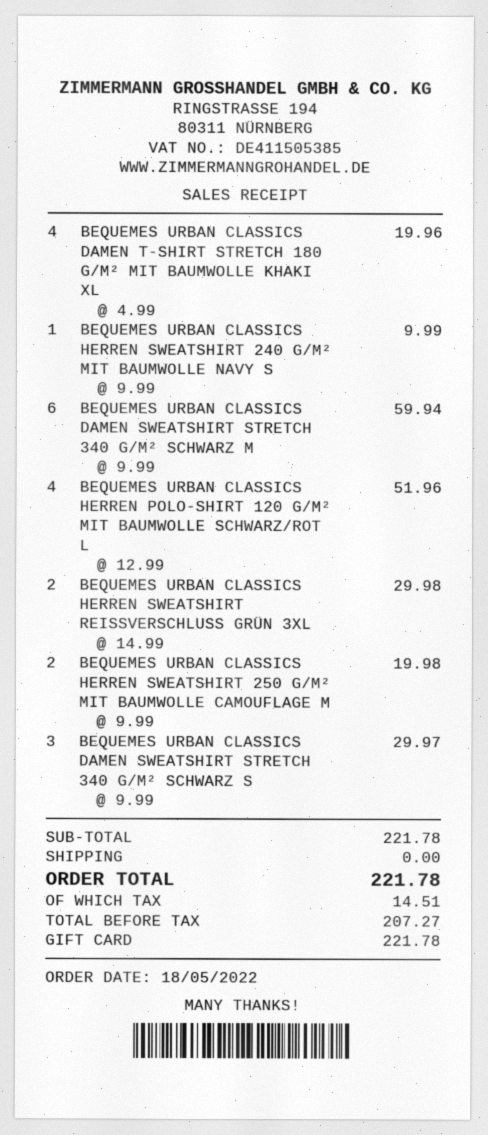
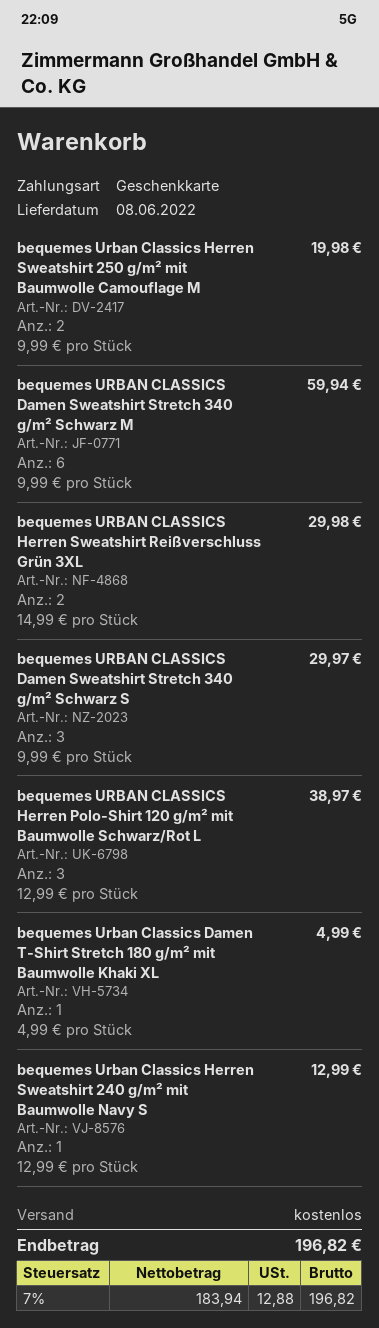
BEQUEMES URBAN CLASSICS DAMEN T-SHIRT STRETCH 180 G/M² MIT BAUMWOLLE KHAKI XL: 4 x 4.99 = 19.96 -> 1 x 4.99 = 4.99
BEQUEMES URBAN CLASSICS HERREN SWEATSHIRT 240 G/M² MIT BAUMWOLLE NAVY S: 1 x 9.99 = 9.99 -> 1 x 12.99 = 12.99
BEQUEMES URBAN CLASSICS HERREN POLO-SHIRT 120 G/M² MIT BAUMWOLLE SCHWARZ/ROT L: 4 x 12.99 = 51.96 -> 3 x 12.99 = 38.97
net: 207.27 -> 183.94
tax: 14.51 -> 12.88
total: 221.78 -> 196.82

